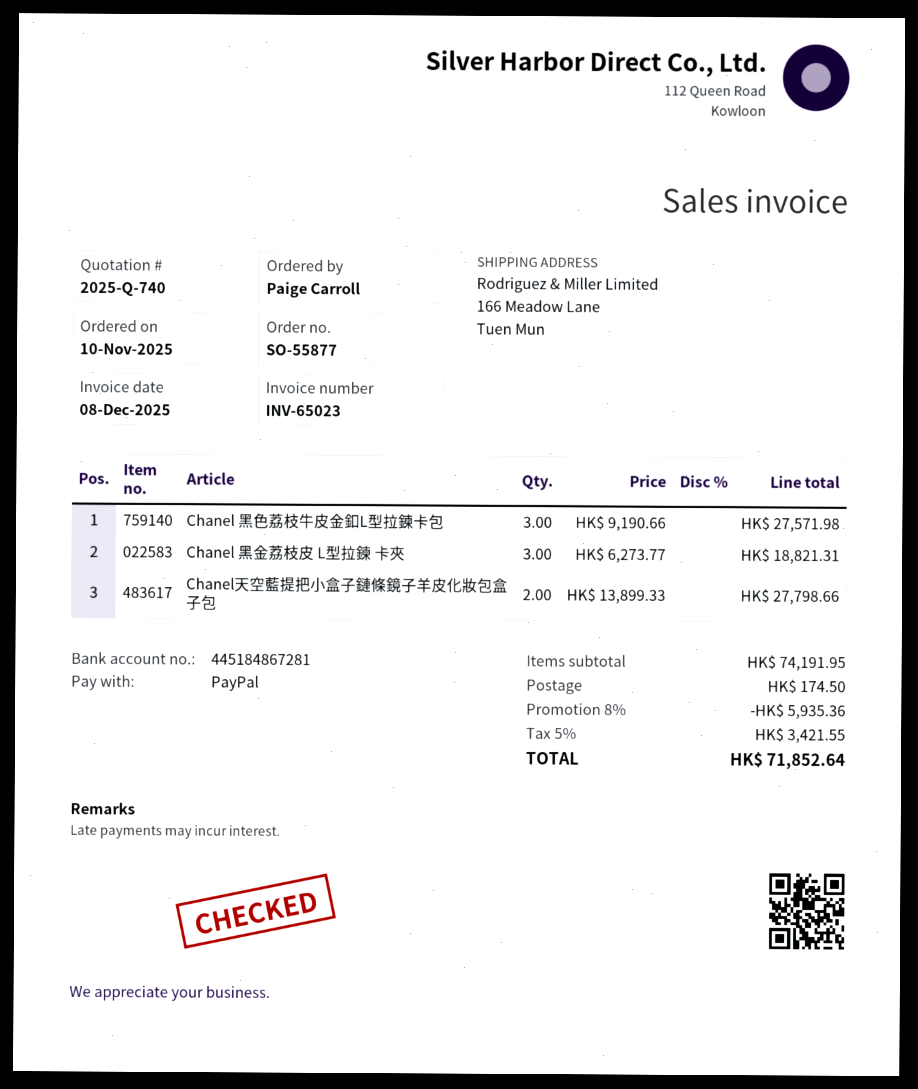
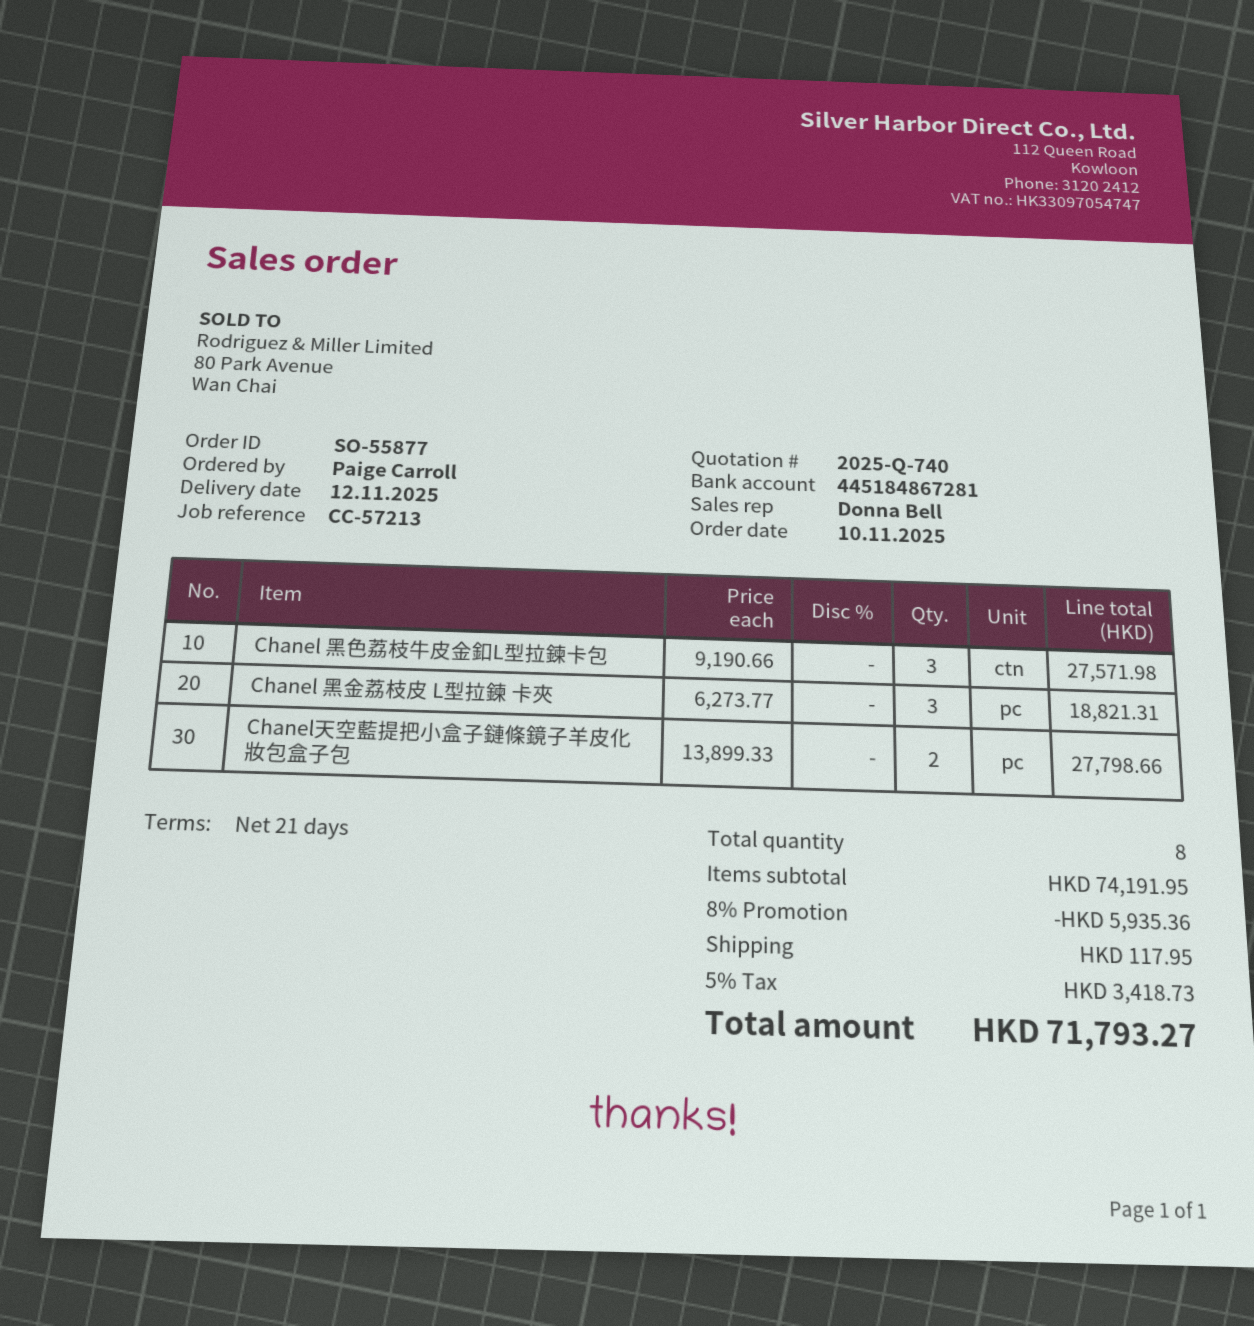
shipping: 174.50 -> 117.95
tax: 5% = 3421.55 -> 5% = 3418.73
total: 71852.64 -> 71793.27

